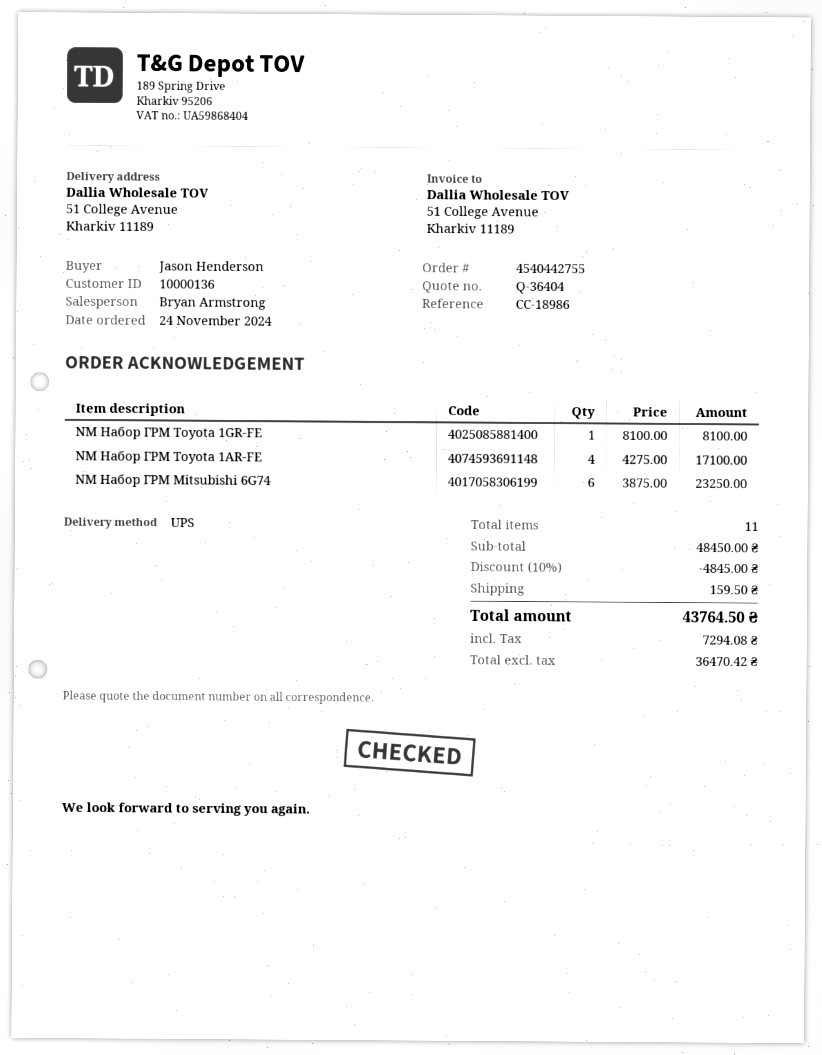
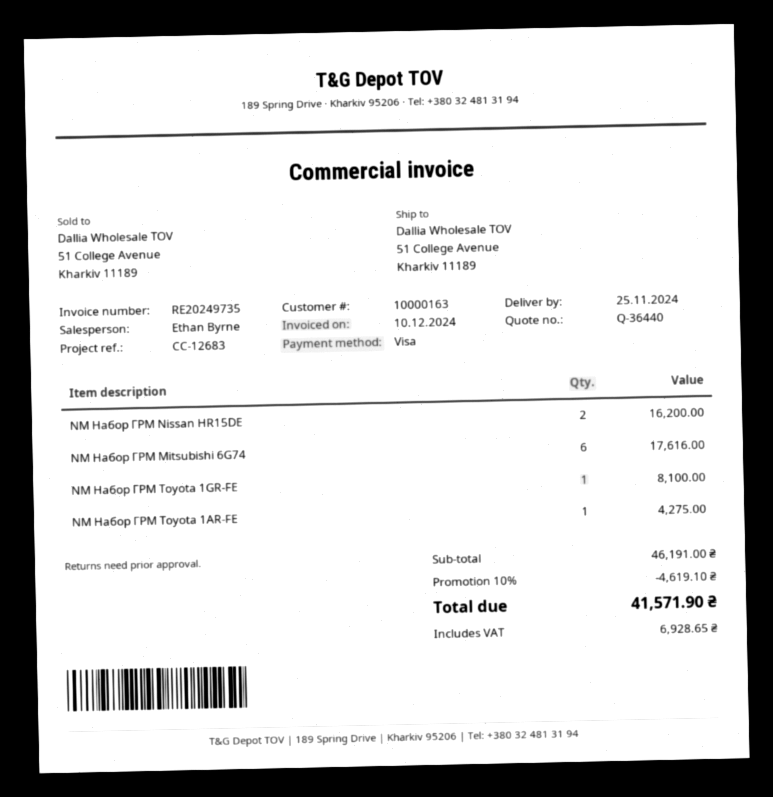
quote number: Q-36404 -> Q-36440
customer number: 10000136 -> 10000163
reference: CC-18986 -> CC-12683
sales rep: Bryan Armstrong -> Ethan Byrne
NM Набор ГРМ Toyota 1AR-FE: 4 for 17100.00 -> 1 for 4275.00
NM Набор ГРМ Mitsubishi 6G74: 6 for 23250.00 -> 6 for 17616.00
NM Набор ГРМ Nissan HR15DE: none -> 2 for 16200.00
subtotal: 48450.00 -> 46191.00
discount: 10% = 4845.00 -> 10% = 4619.10
shipping: 159.50 -> none
tax: 7294.08 -> 6928.65
total: 43764.50 -> 41571.90

